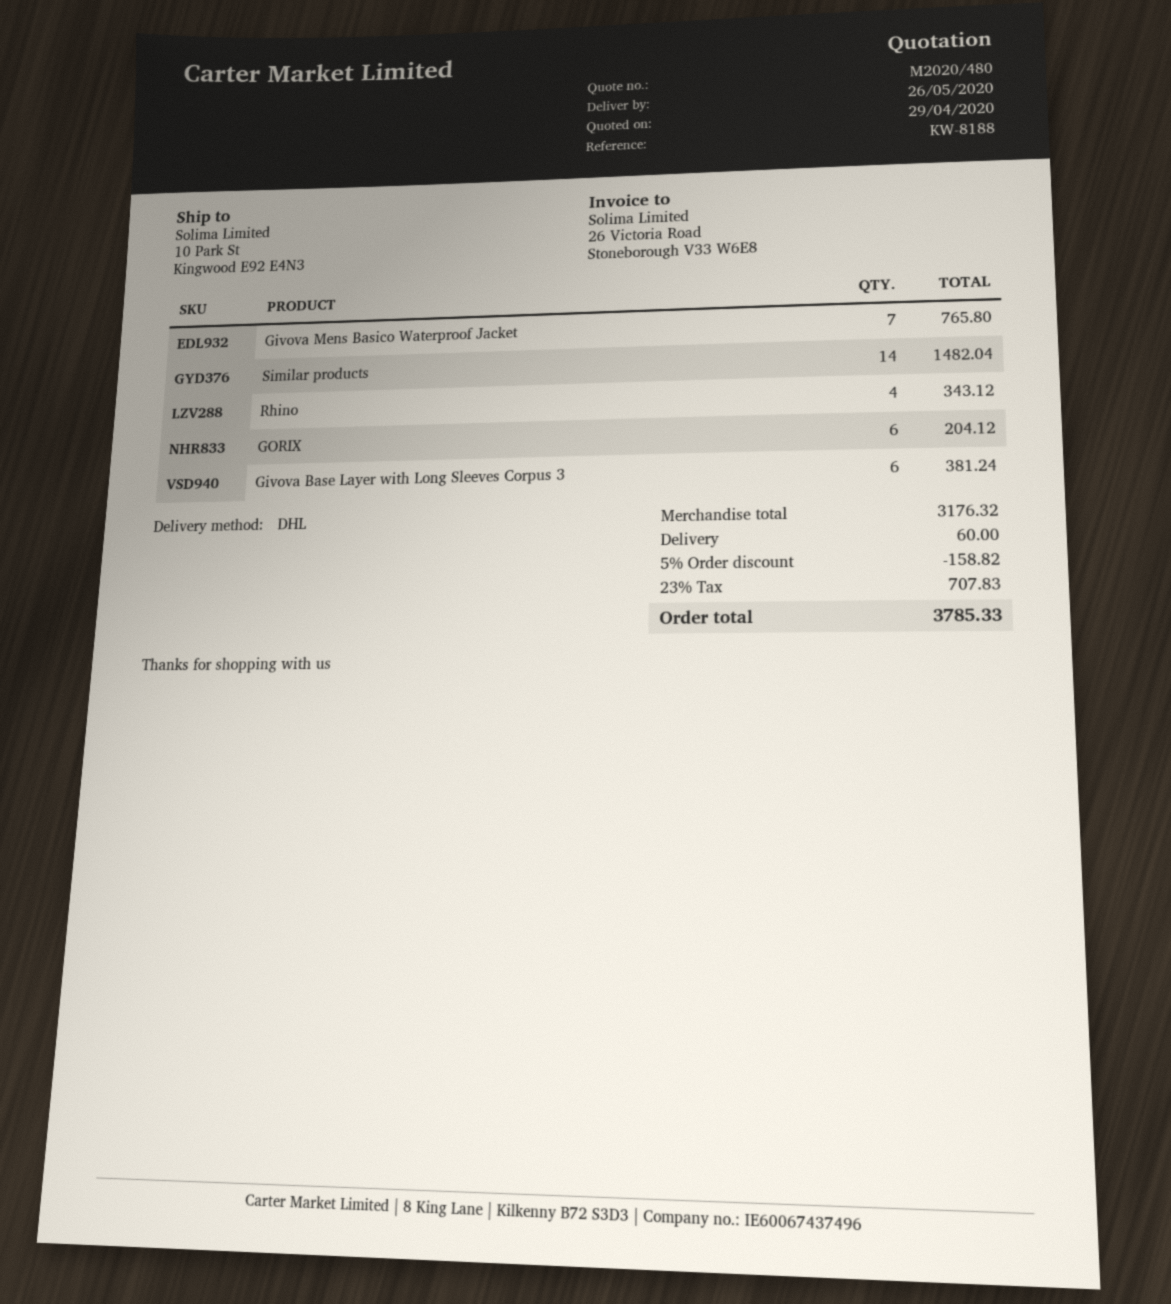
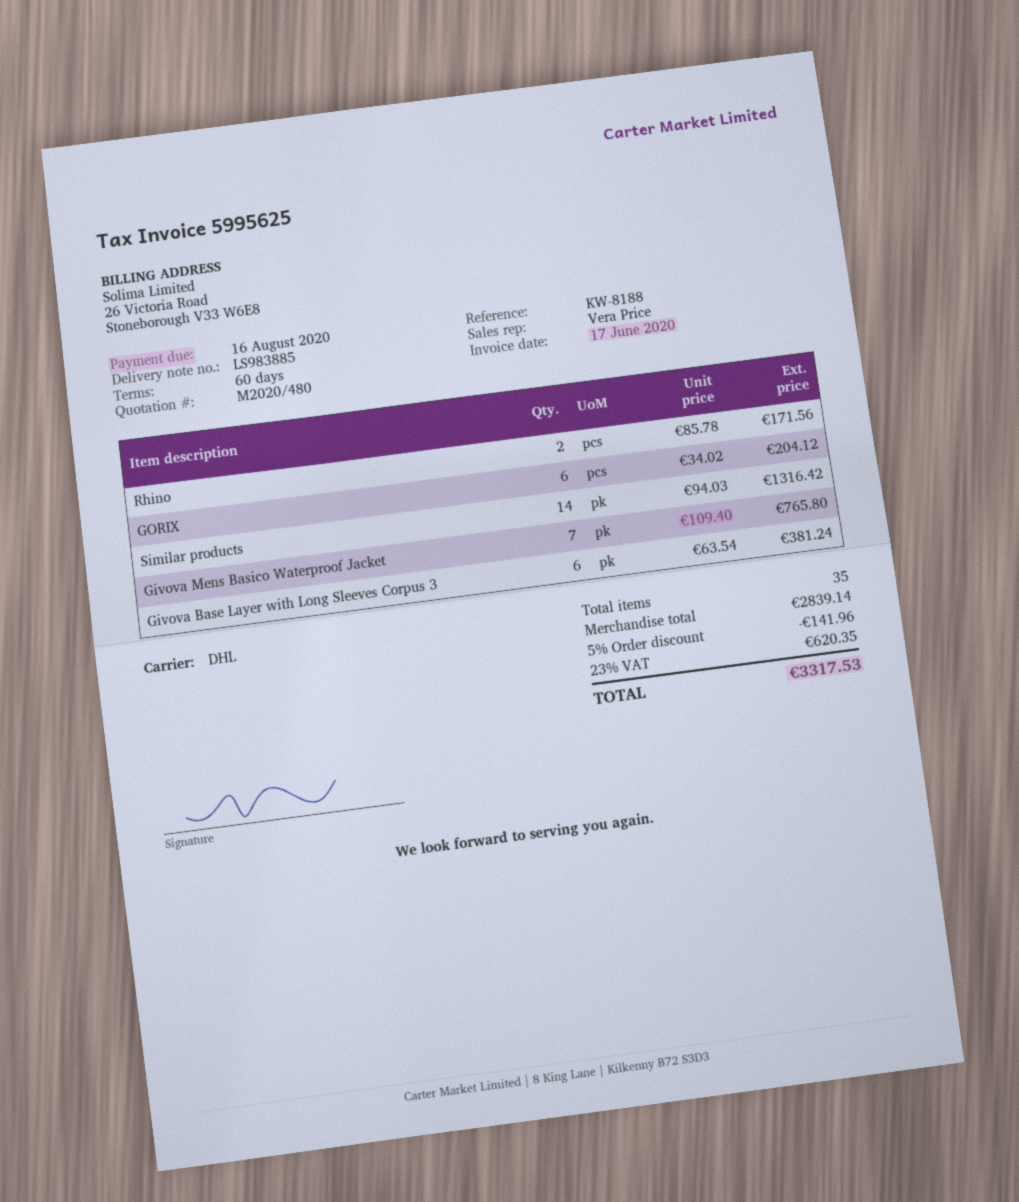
Similar products: 14 for 1482.04 -> 14 for 1316.42
Rhino: 4 for 343.12 -> 2 for 171.56
subtotal: 3176.32 -> 2839.14
discount: 5% = 158.82 -> 5% = 141.96
shipping: 60.00 -> none
tax: 23% = 707.83 -> 23% = 620.35
total: 3785.33 -> 3317.53

